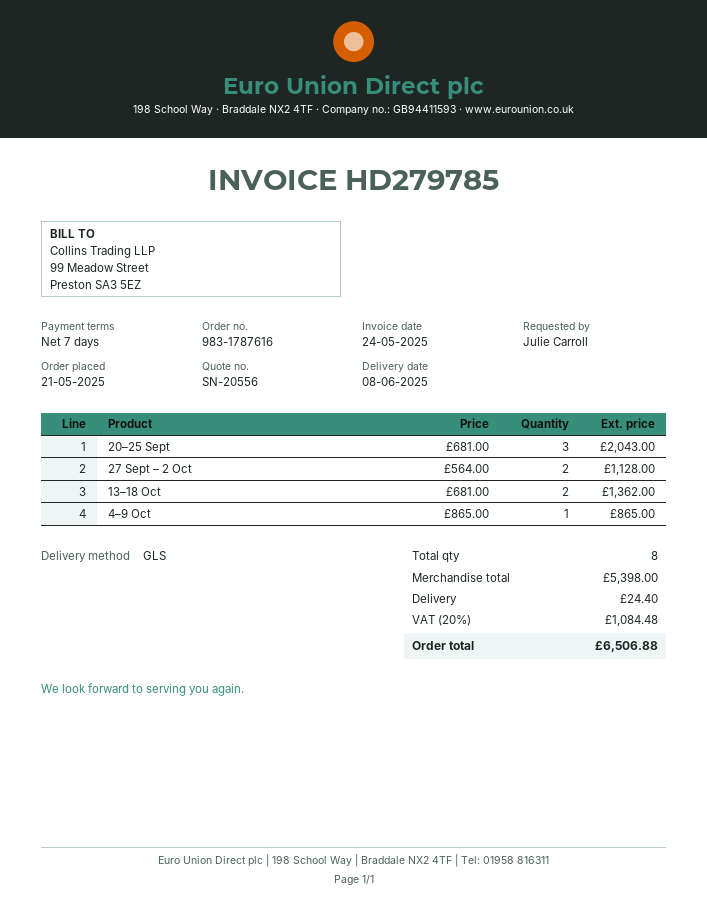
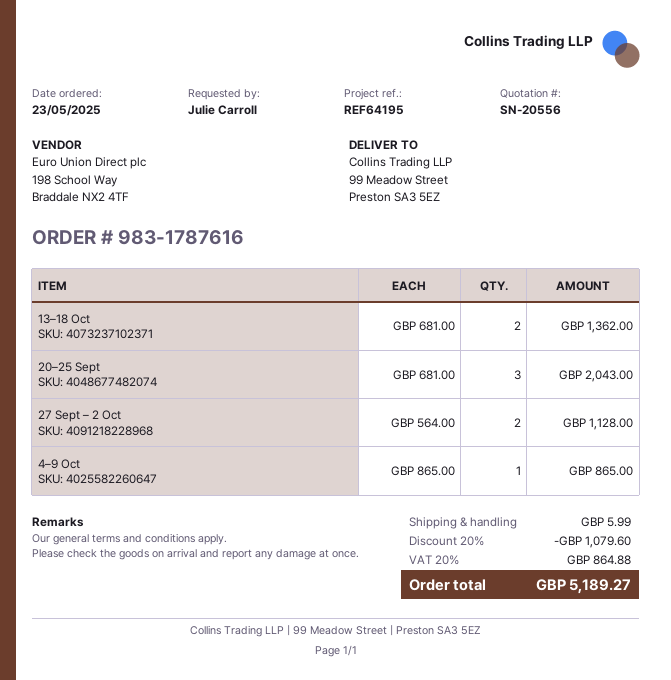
order date: 2025-05-21 -> 2025-05-23
discount: none -> 20% = 1079.60
shipping: 24.40 -> 5.99
tax: 20% = 1084.48 -> 20% = 864.88
total: 6506.88 -> 5189.27

